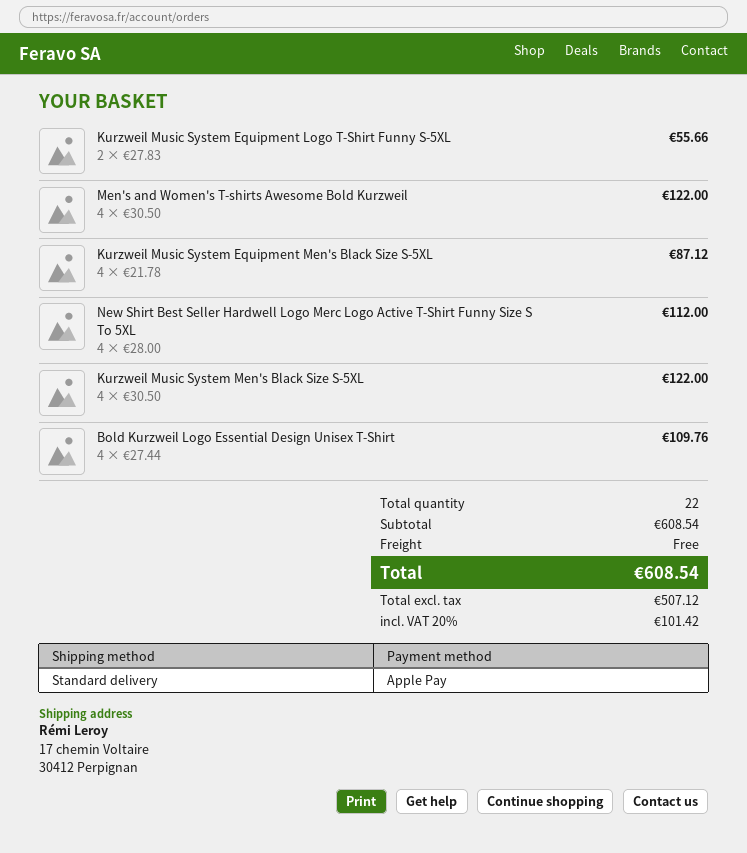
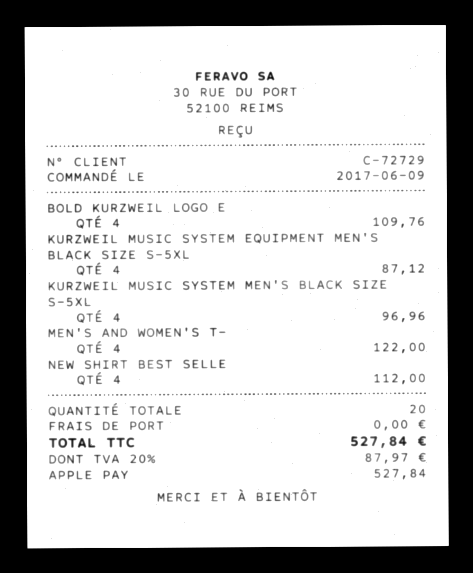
Kurzweil Music System Equipment Logo T-Shirt Funny S-5XL: 2 for 55.66 -> none
Kurzweil Music System Men's Black Size S-5XL: 4 for 122.00 -> 4 for 96.96
total quantity: 22 -> 20
tax: 20% = 101.42 -> 20% = 87.97
total: 608.54 -> 527.84

